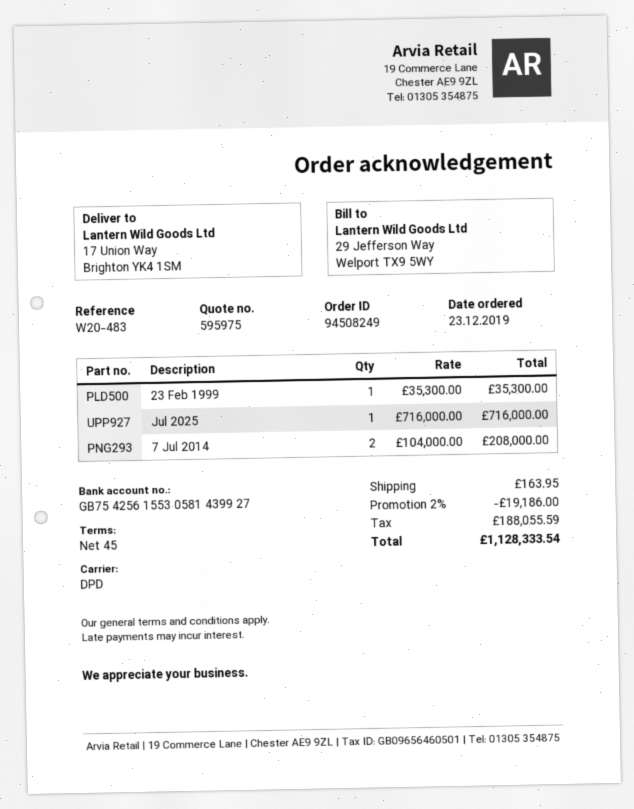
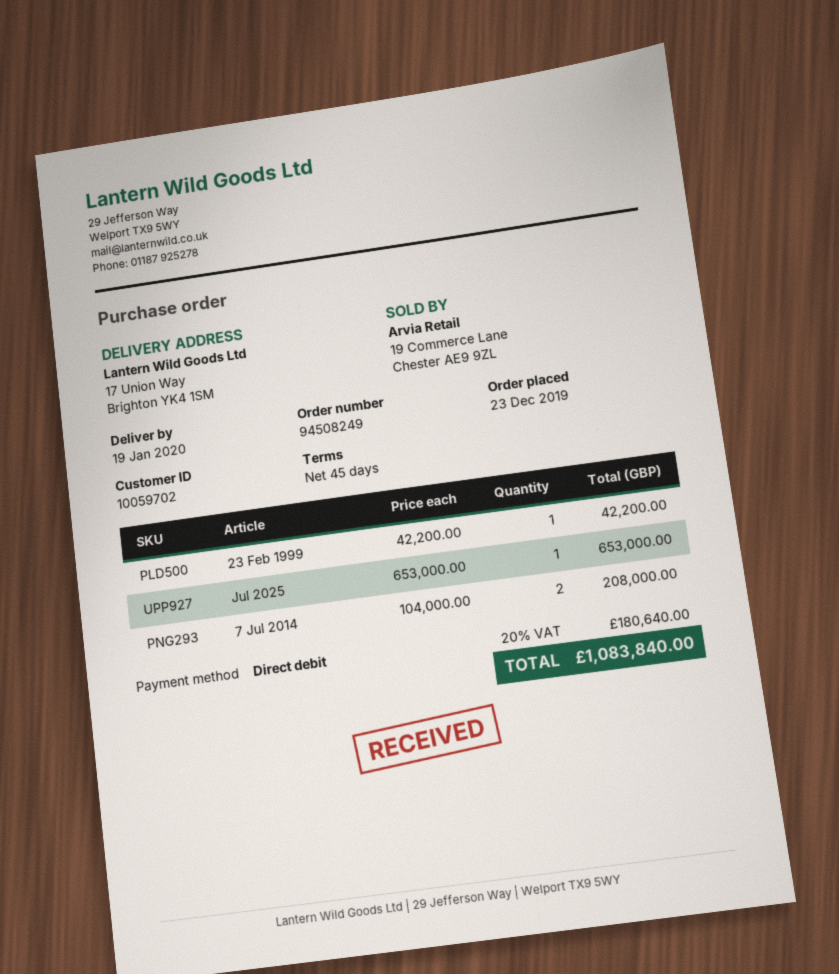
23 Feb 1999: 1 x 35300.00 = 35300.00 -> 1 x 42200.00 = 42200.00
Jul 2025: 1 x 716000.00 = 716000.00 -> 1 x 653000.00 = 653000.00
discount: 2% = 19186.00 -> none
shipping: 163.95 -> none
tax: 188055.59 -> 180640.00
total: 1128333.54 -> 1083840.00

